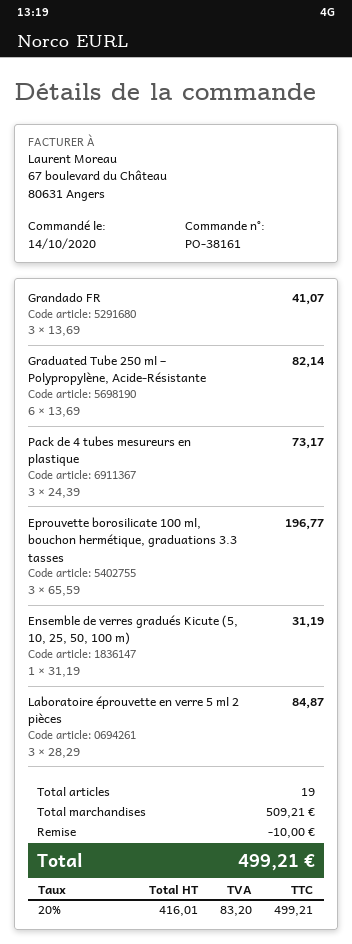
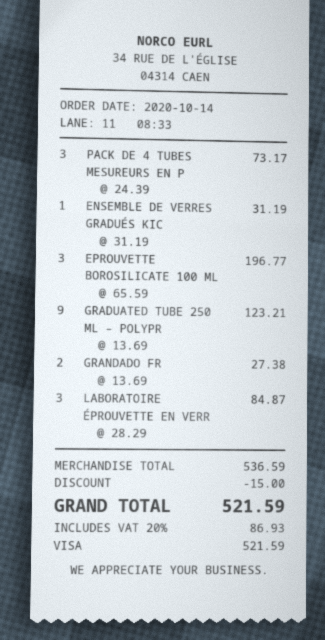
Grandado FR: 3 x 13.69 = 41.07 -> 2 x 13.69 = 27.38
Graduated Tube 250 ml – Polypropylène, Acide‑Résistante: 6 x 13.69 = 82.14 -> 9 x 13.69 = 123.21
subtotal: 509.21 -> 536.59
discount: 10.00 -> 15.00
tax: 20% = 83.20 -> 20% = 86.93
total: 499.21 -> 521.59

